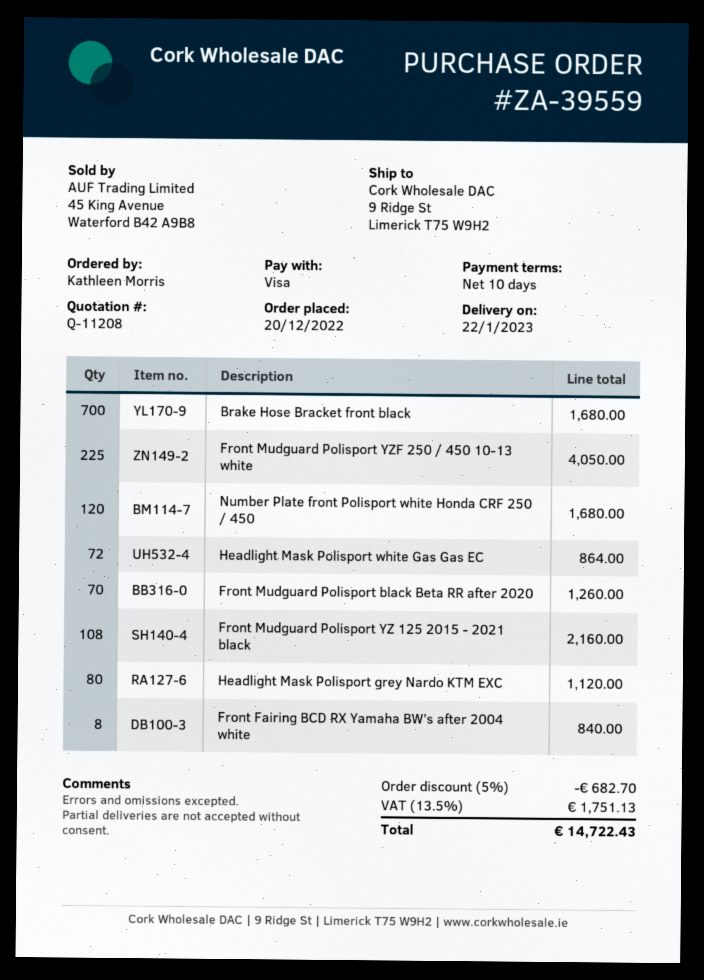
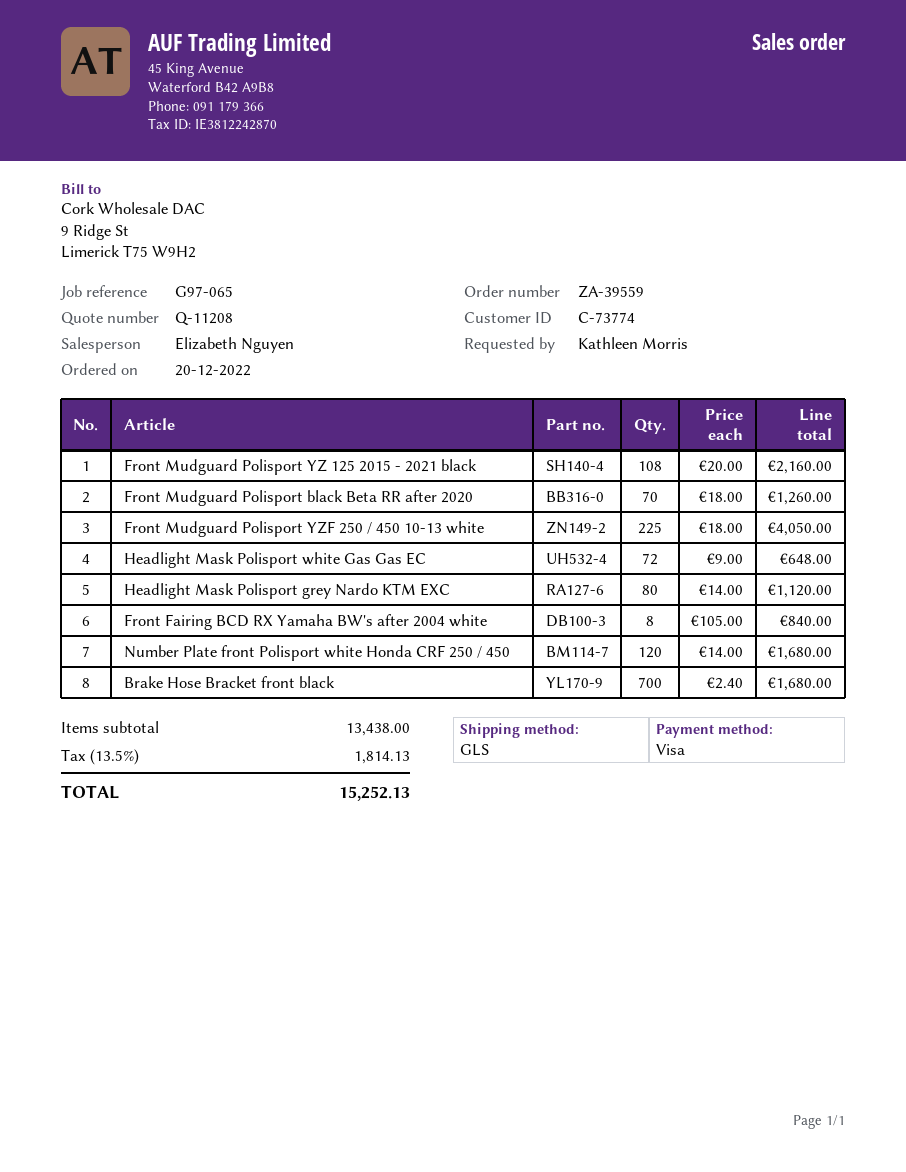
Headlight Mask Polisport white Gas Gas EC: 72 for 864.00 -> 72 for 648.00
discount: 5% = 682.70 -> none
tax: 13.5% = 1751.13 -> 13.5% = 1814.13
total: 14722.43 -> 15252.13

